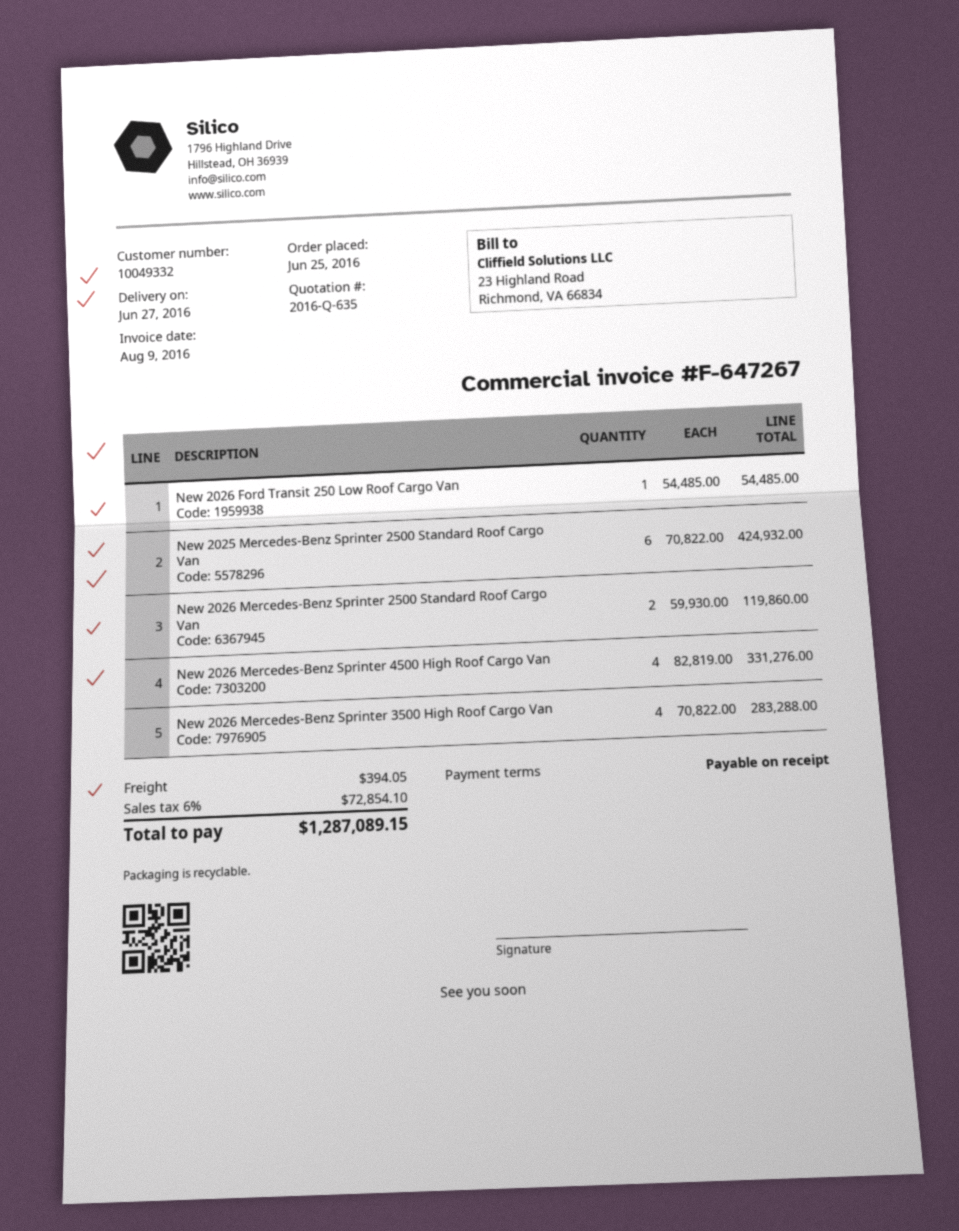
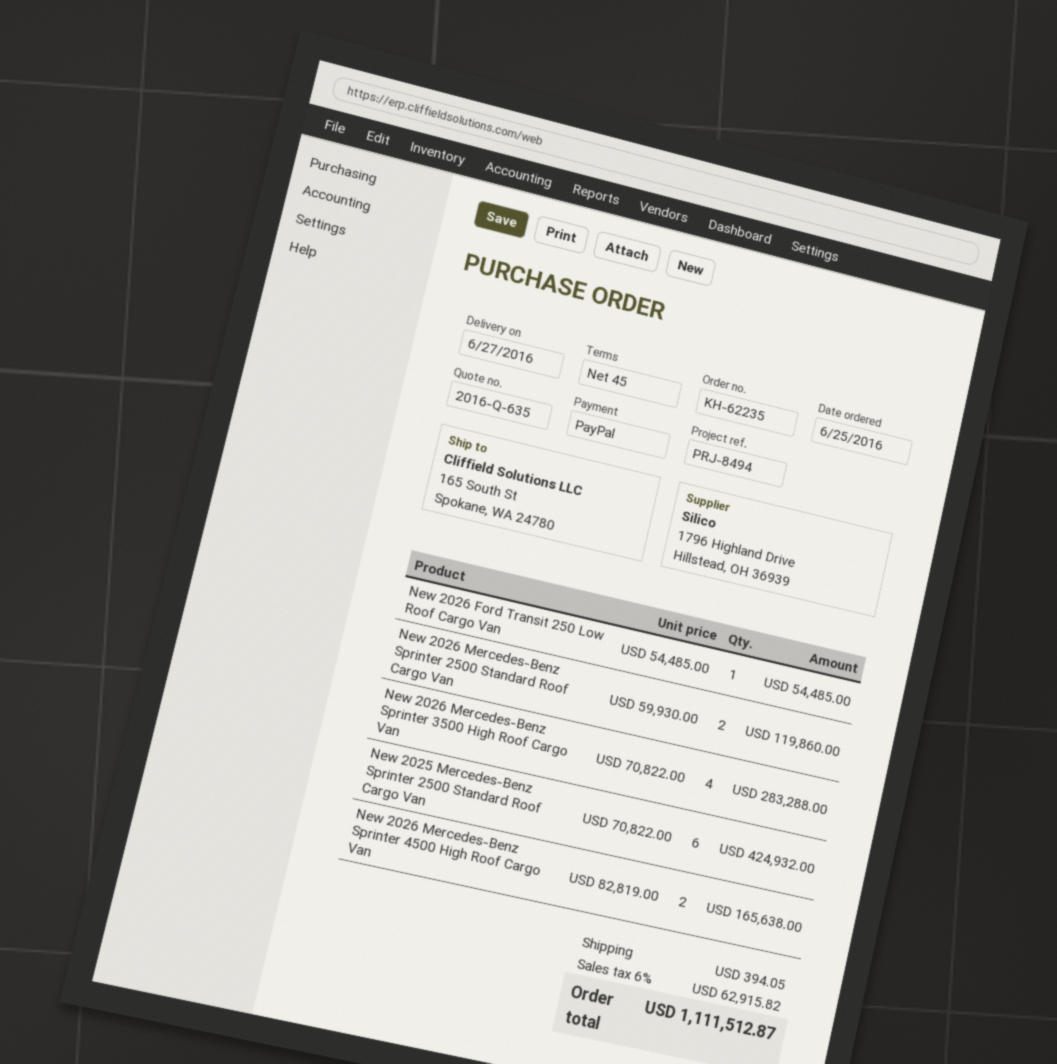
payment terms: on receipt -> 45 days
New 2026 Mercedes-Benz Sprinter 4500 High Roof Cargo Van: 4 x 82819.00 = 331276.00 -> 2 x 82819.00 = 165638.00
tax: 6% = 72854.10 -> 6% = 62915.82
total: 1287089.15 -> 1111512.87

